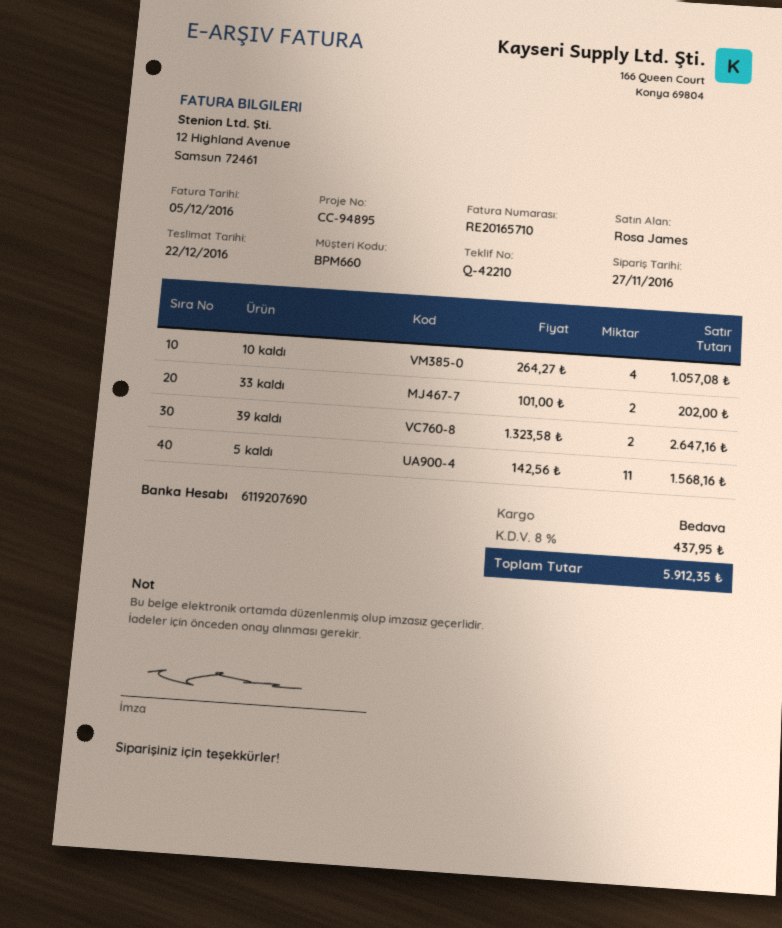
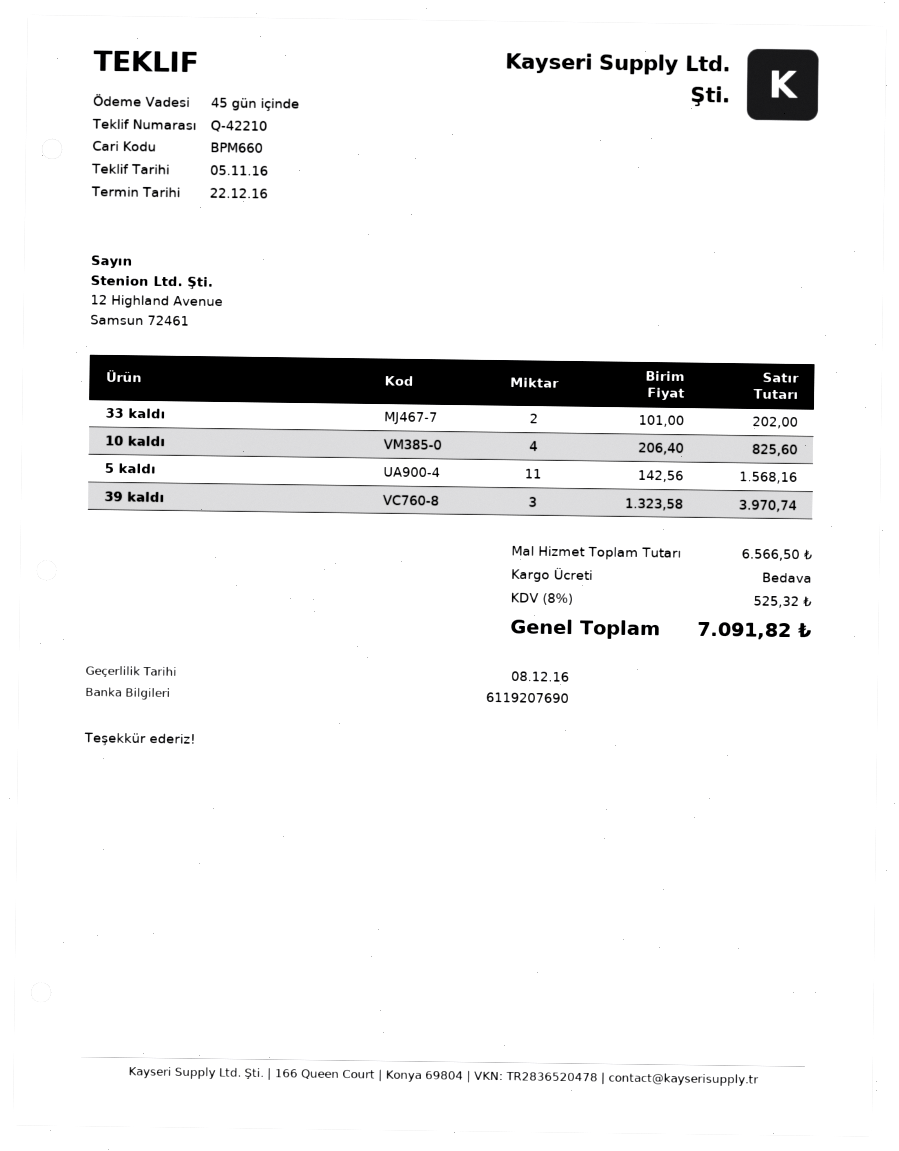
10 kaldı: 4 x 264.27 = 1057.08 -> 4 x 206.40 = 825.60
39 kaldı: 2 x 1323.58 = 2647.16 -> 3 x 1323.58 = 3970.74
tax: 8% = 437.95 -> 8% = 525.32
total: 5912.35 -> 7091.82

